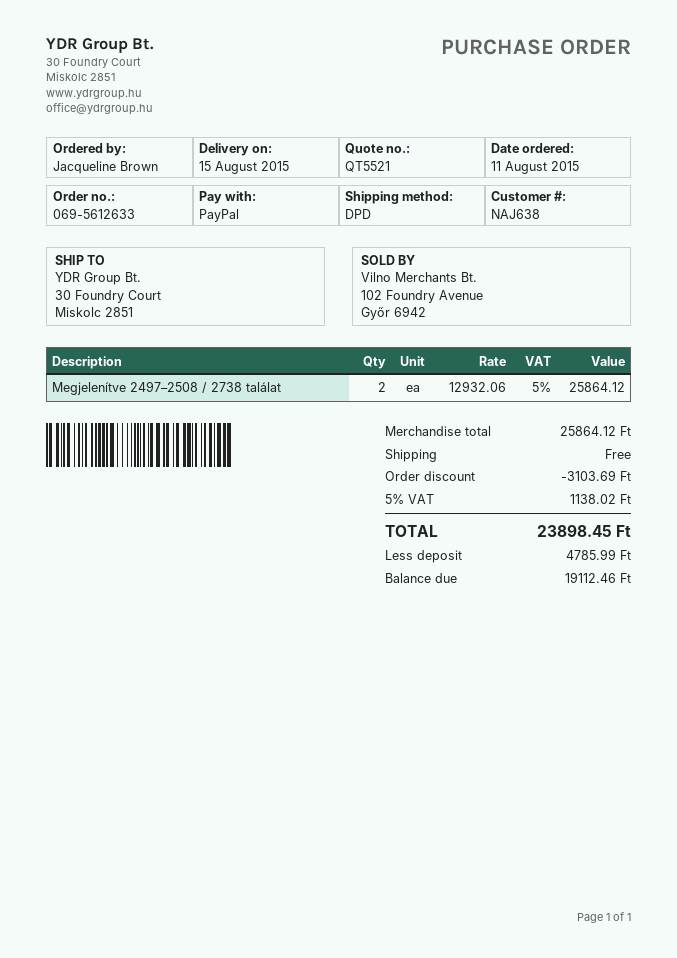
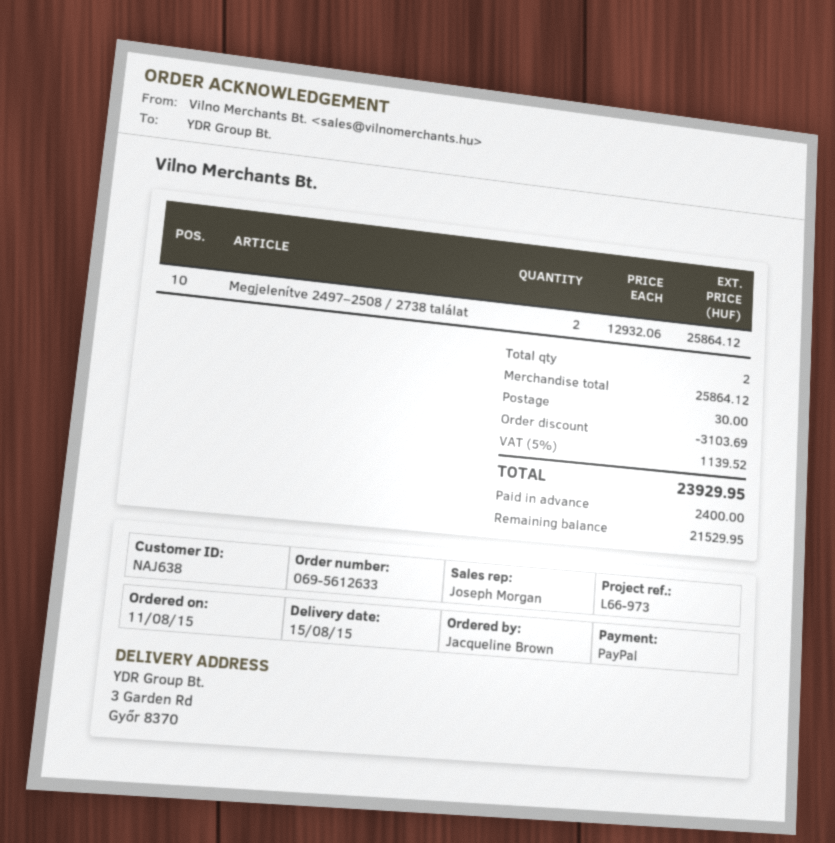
ship to: 30 Foundry Court, Miskolc 2851 -> 3 Garden Rd, Győr 8370
shipping: 0.00 -> 30.00
tax: 5% = 1138.02 -> 5% = 1139.52
total: 23898.45 -> 23929.95
deposit: 4785.99 -> 2400.00
balance: 19112.46 -> 21529.95

